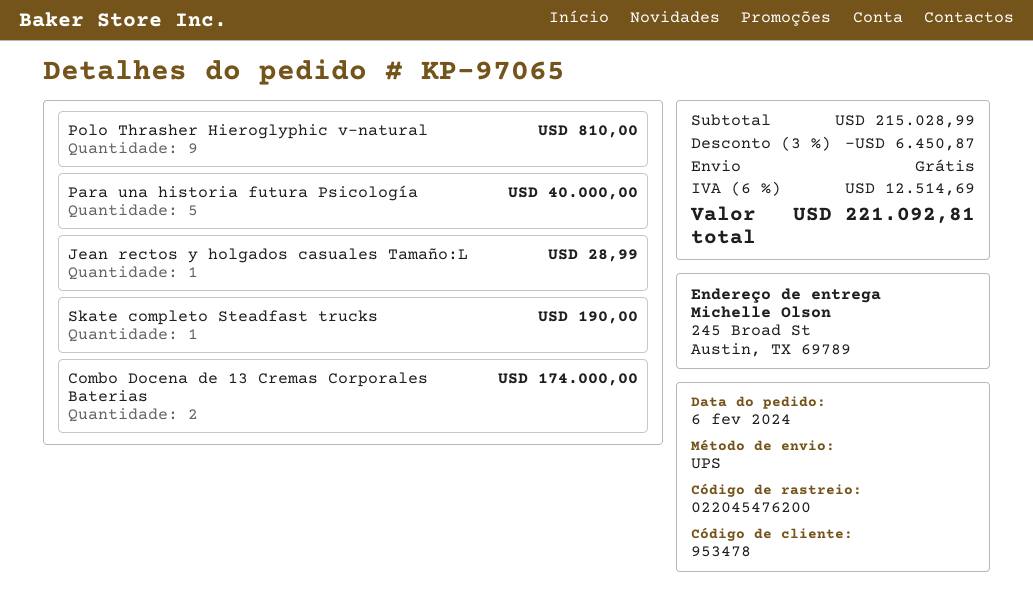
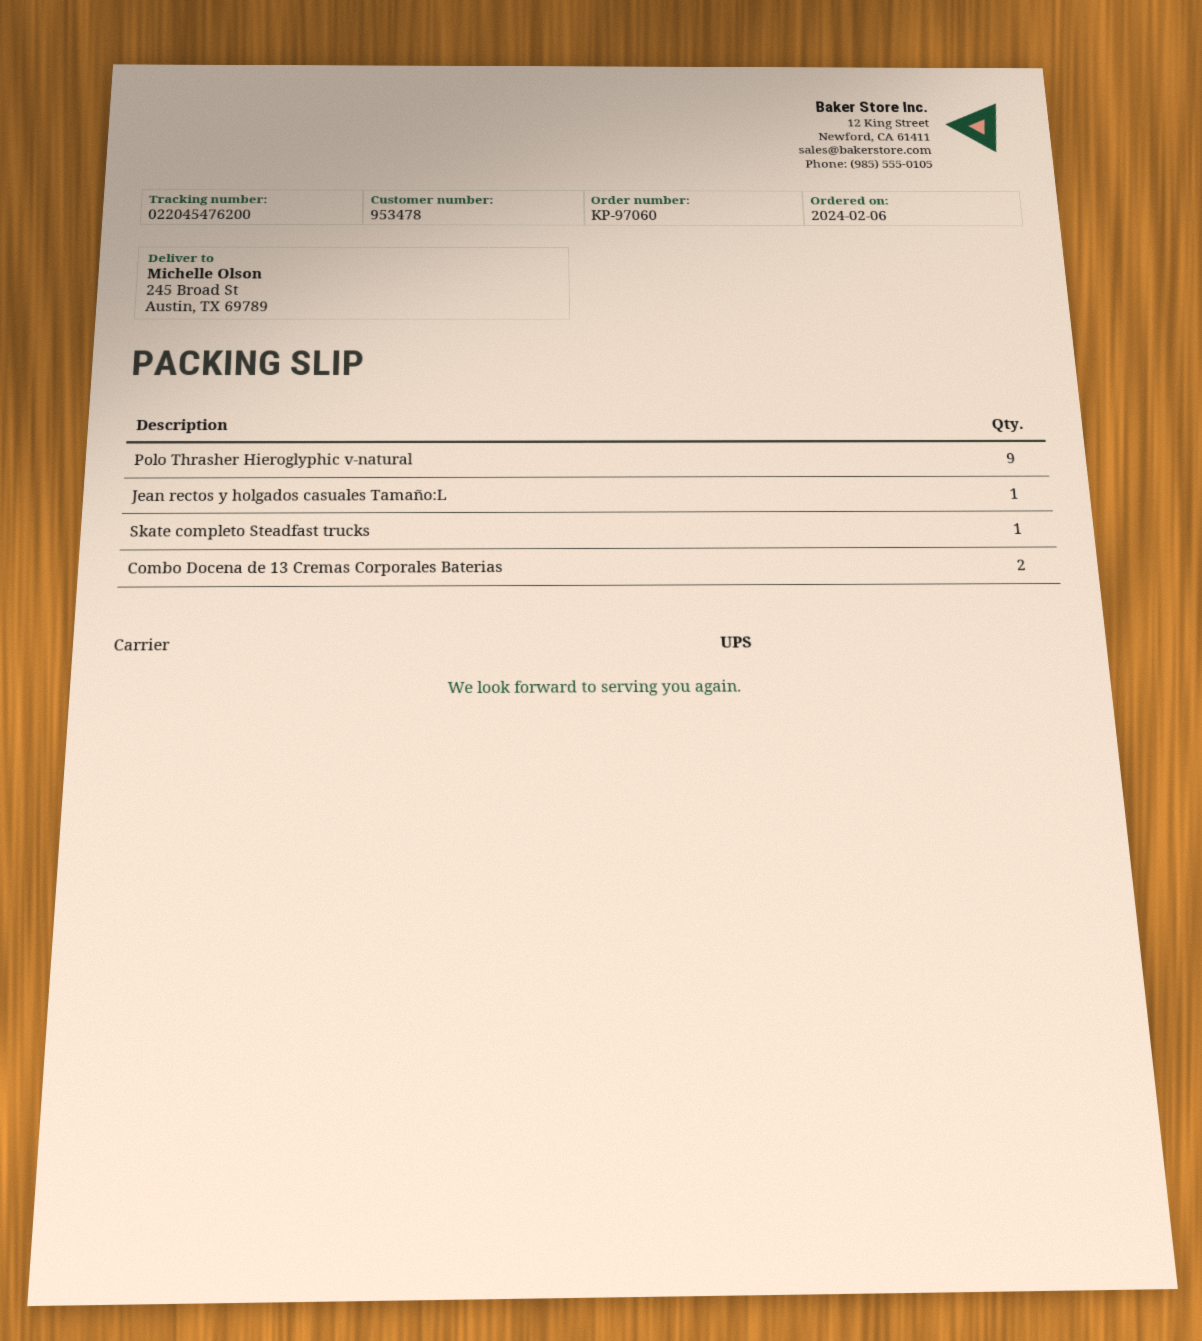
order number: KP-97065 -> KP-97060
Para una historia futura Psicología: 5 -> none

